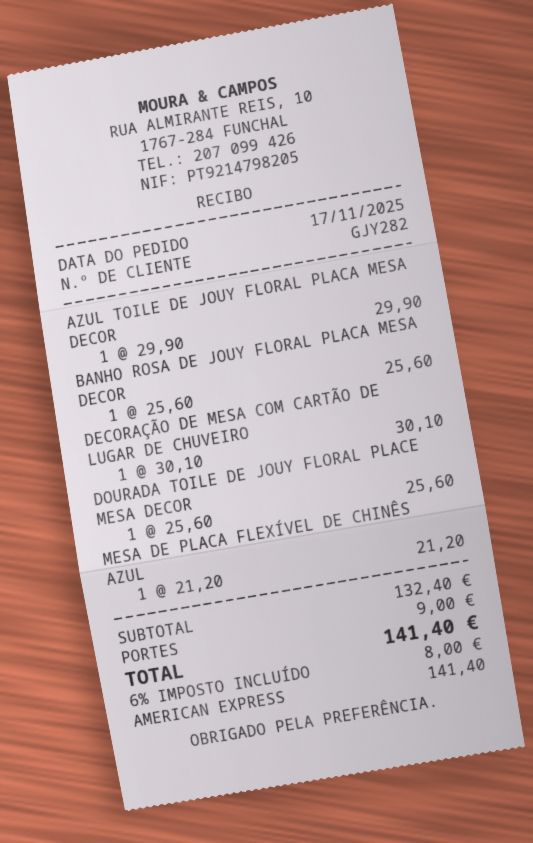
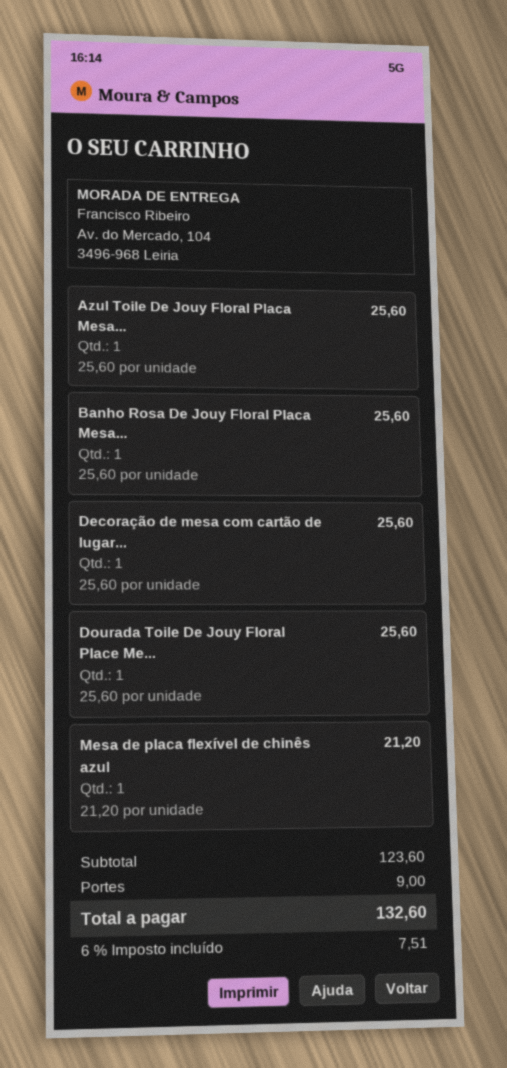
AZUL TOILE DE JOUY FLORAL PLACA MESA DECOR: 1 x 29.90 = 29.90 -> 1 x 25.60 = 25.60
DECORAÇÃO DE MESA COM CARTÃO DE LUGAR DE CHUVEIRO: 1 x 30.10 = 30.10 -> 1 x 25.60 = 25.60
subtotal: 132.40 -> 123.60
tax: 6% = 8.00 -> 6% = 7.51
total: 141.40 -> 132.60

